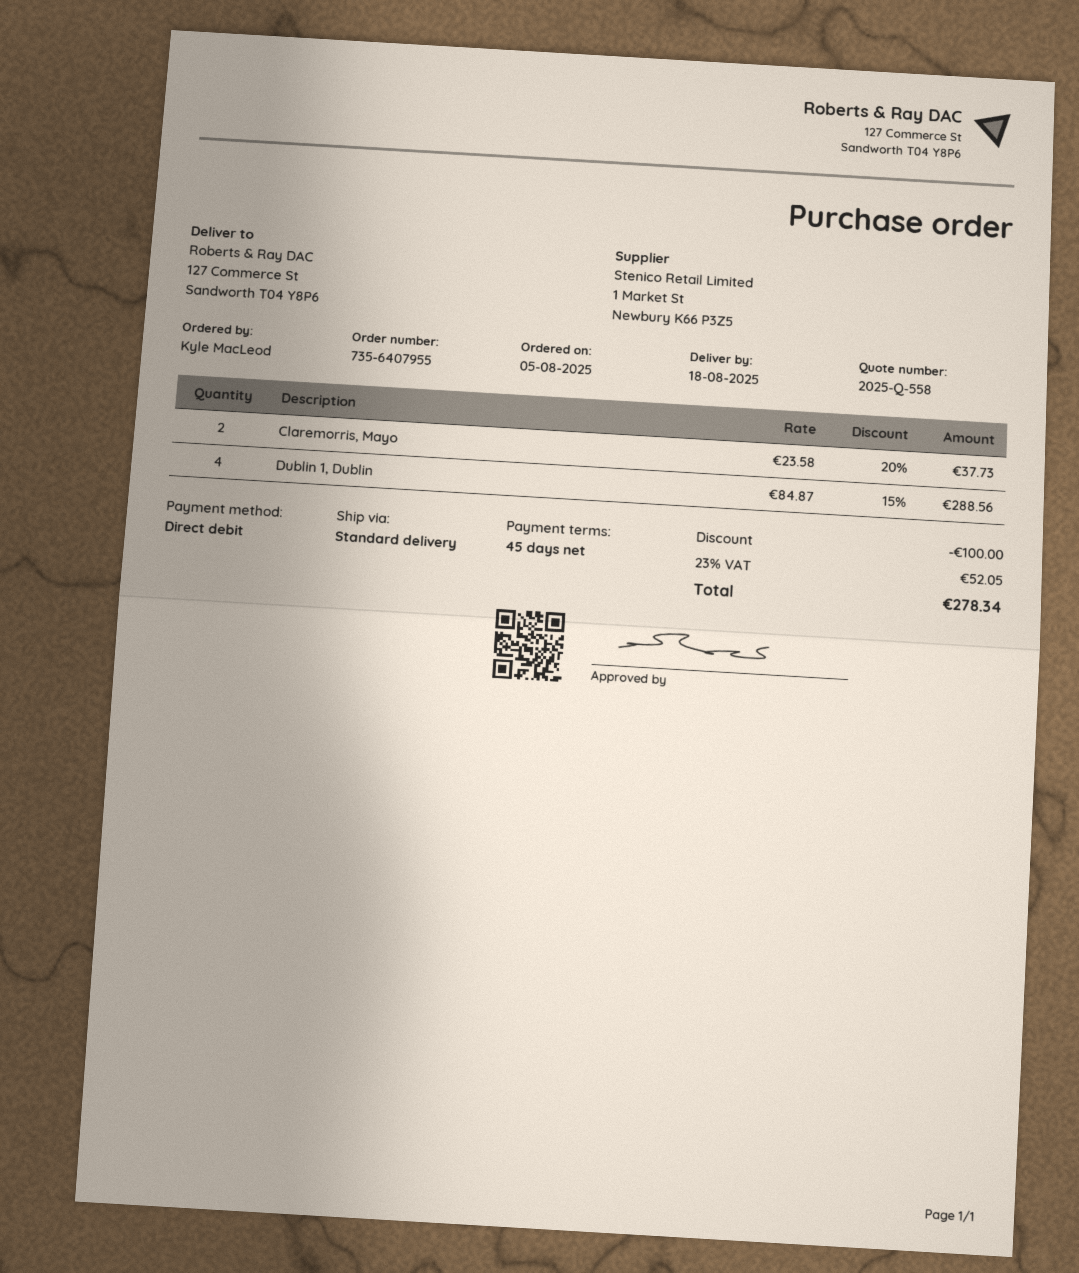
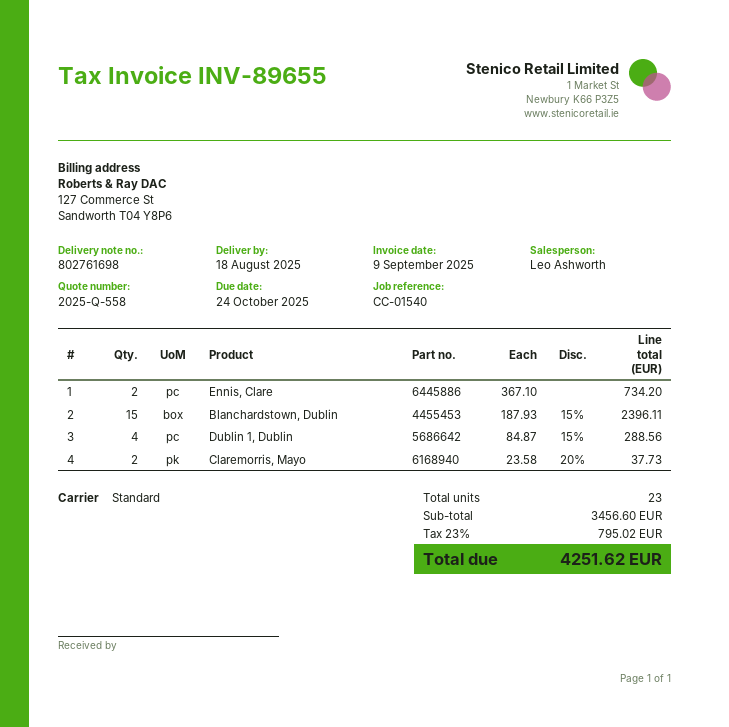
Ennis, Clare: none -> 2 x 367.10 = 734.20
Blanchardstown, Dublin: none -> 15 x 187.93 - 15% = 2396.11
discount: 100.00 -> none
tax: 23% = 52.05 -> 23% = 795.02
total: 278.34 -> 4251.62

